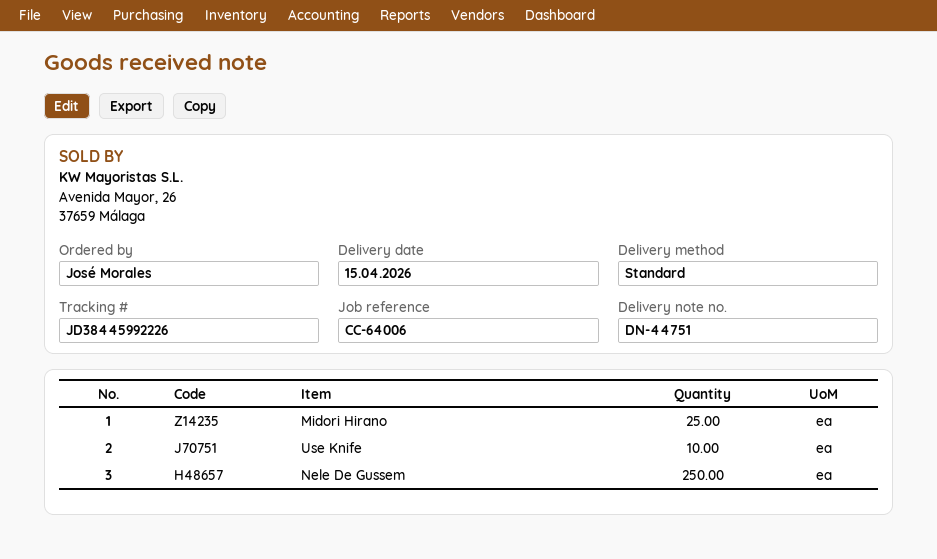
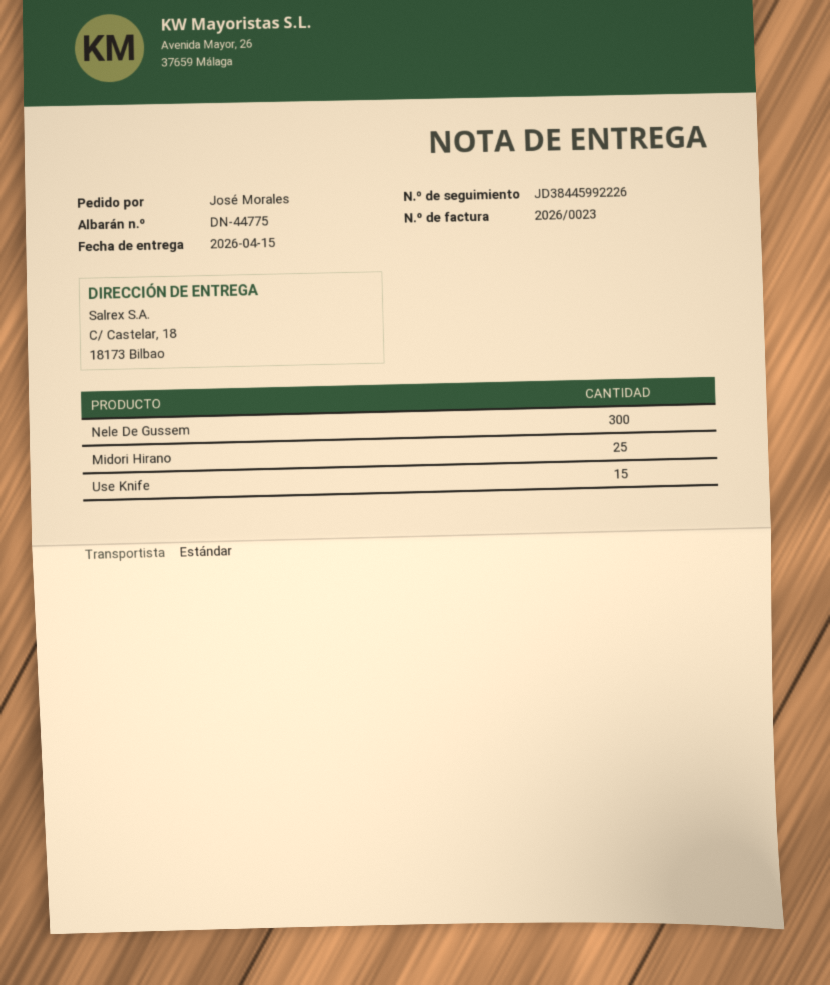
delivery note number: DN-44751 -> DN-44775
Use Knife: 10 -> 15
Nele De Gussem: 250 -> 300

